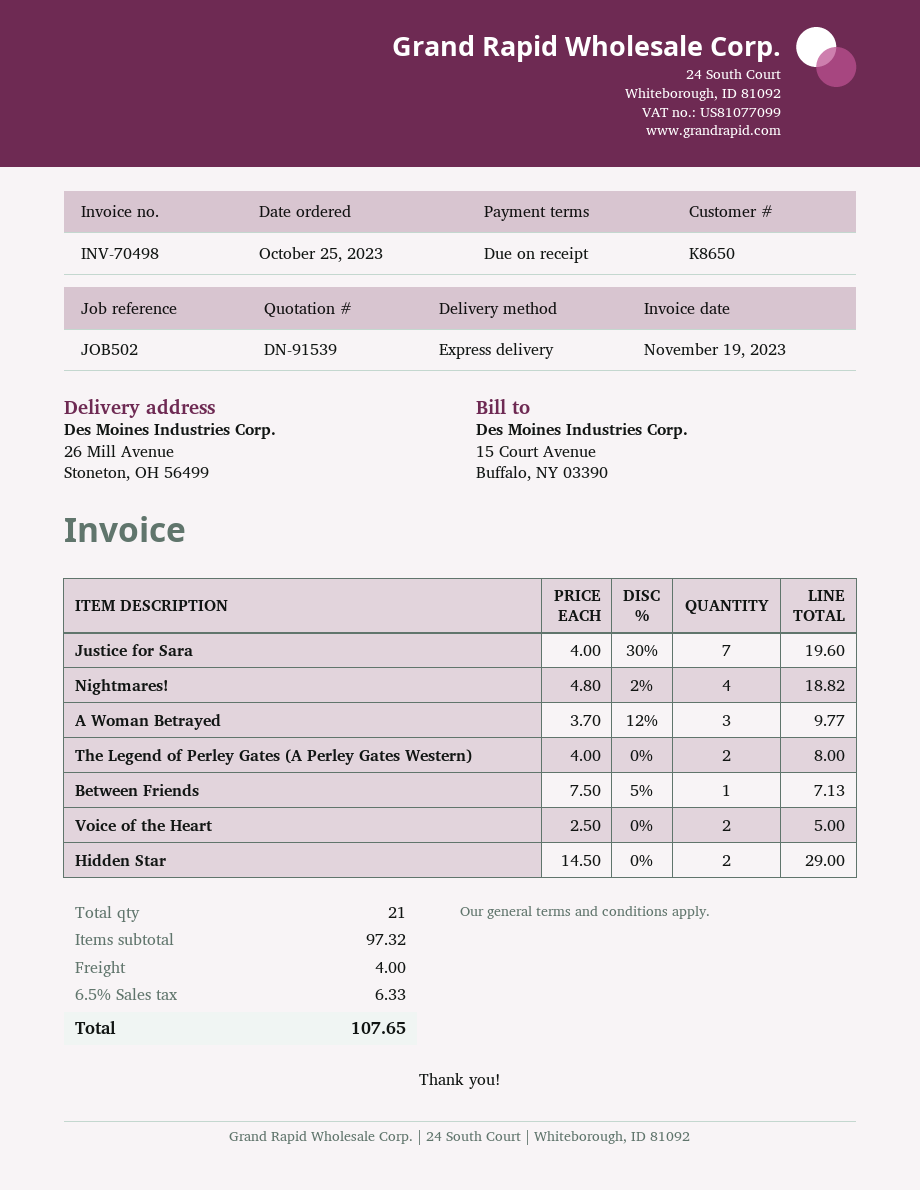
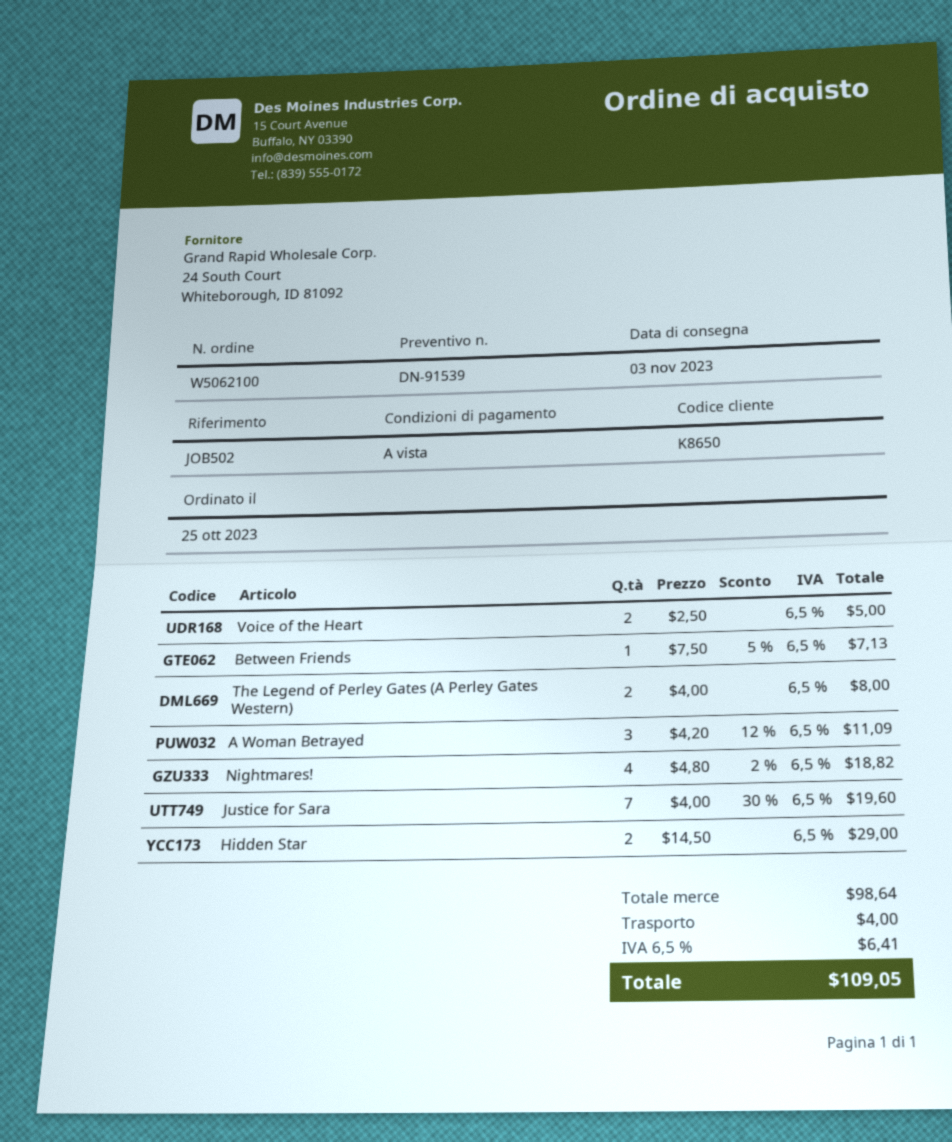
A Woman Betrayed: 3 x 3.70 - 12% = 9.77 -> 3 x 4.20 - 12% = 11.09
subtotal: 97.32 -> 98.64
tax: 6.5% = 6.33 -> 6.5% = 6.41
total: 107.65 -> 109.05

